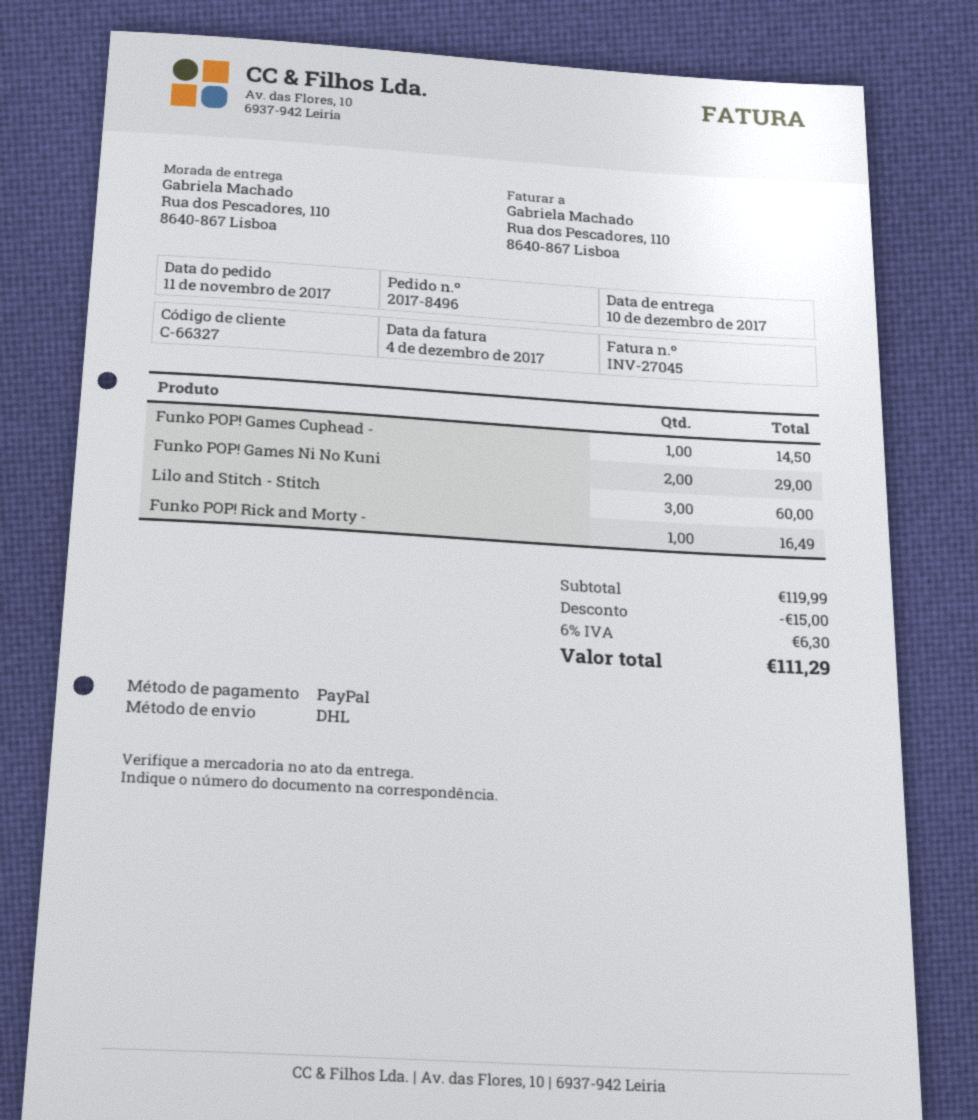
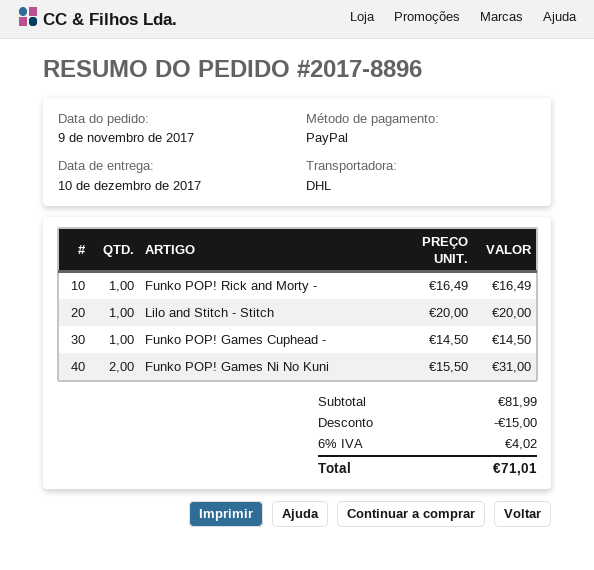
order number: 2017-8496 -> 2017-8896
order date: 2017-11-11 -> 2017-11-09
Funko POP! Games Ni No Kuni: 2 for 29.00 -> 2 for 31.00
Lilo and Stitch - Stitch: 3 for 60.00 -> 1 for 20.00
subtotal: 119.99 -> 81.99
tax: 6% = 6.30 -> 6% = 4.02
total: 111.29 -> 71.01

